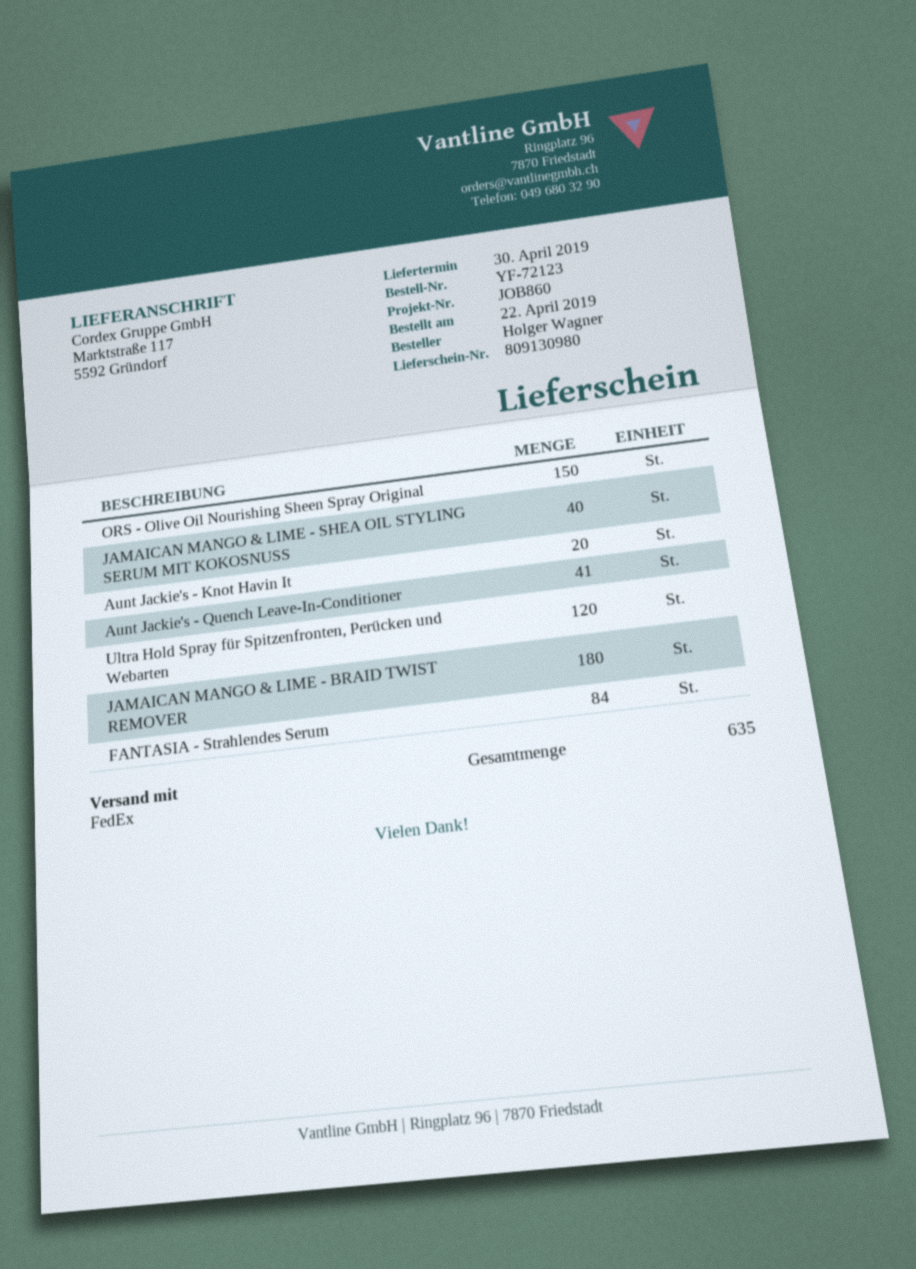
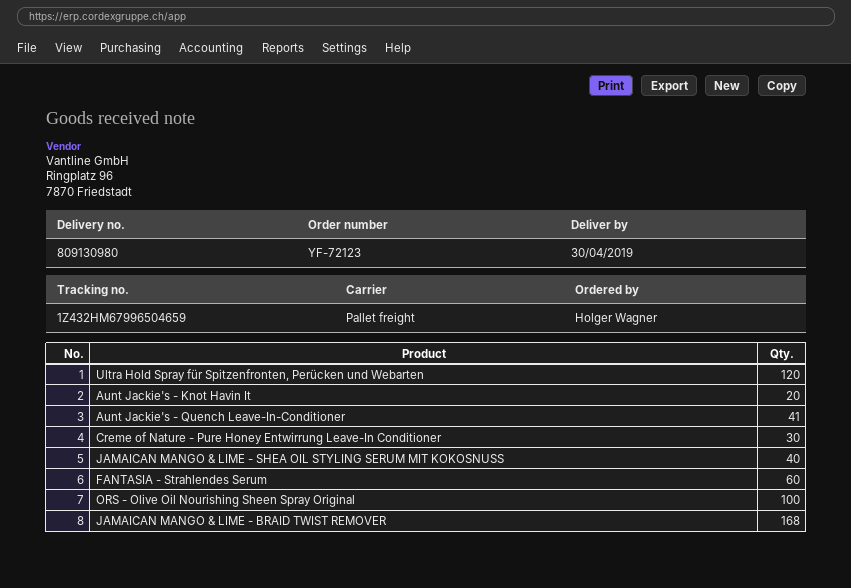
shipping method: FedEx -> pallet freight
ORS - Olive Oil Nourishing Sheen Spray Original: 150 -> 100
JAMAICAN MANGO & LIME - BRAID TWIST REMOVER: 180 -> 168
FANTASIA - Strahlendes Serum: 84 -> 60
Creme of Nature - Pure Honey Entwirrung Leave-In Conditioner: none -> 30

